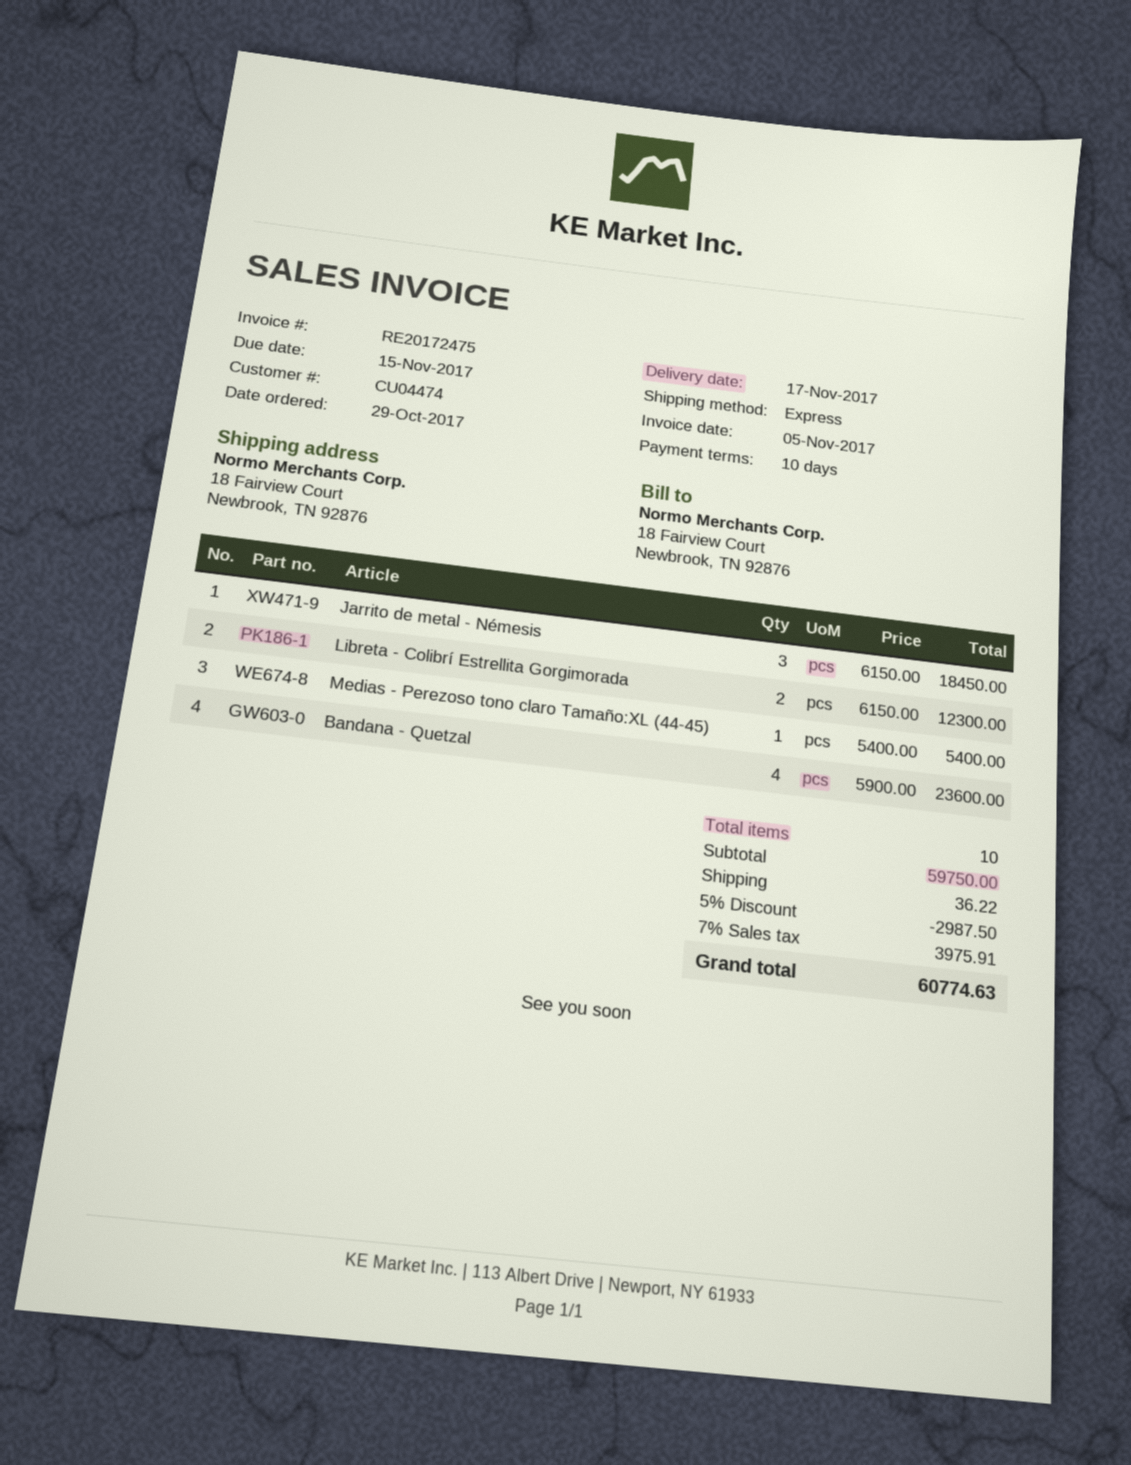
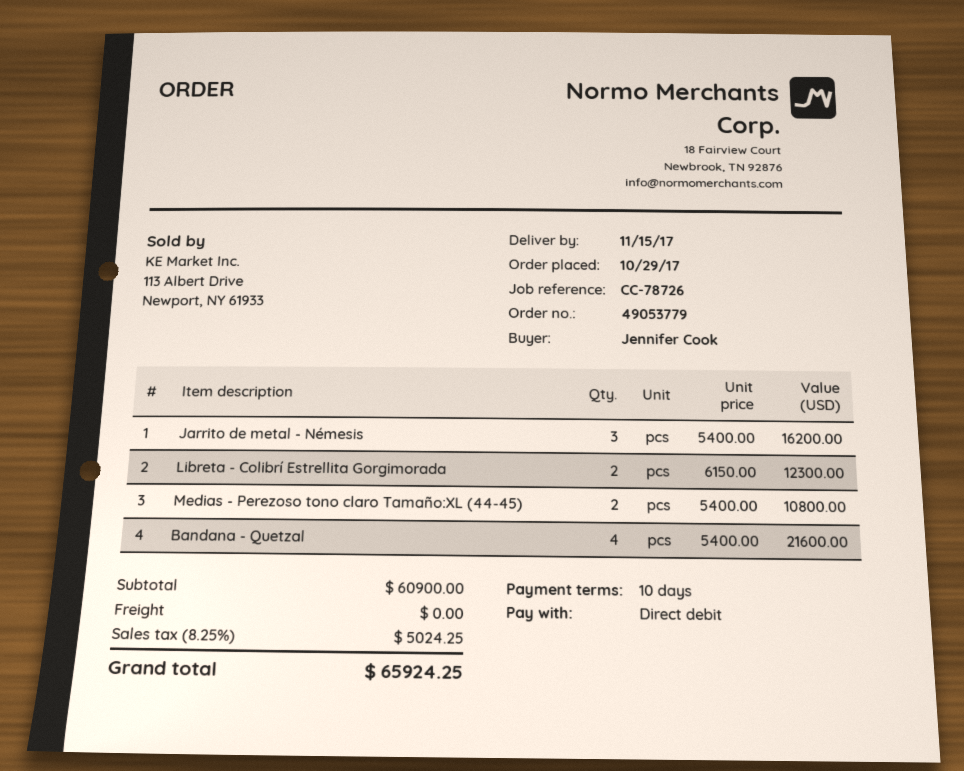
delivery date: 2017-11-17 -> 2017-11-15
Jarrito de metal - Némesis: 3 x 6150.00 = 18450.00 -> 3 x 5400.00 = 16200.00
Medias - Perezoso tono claro Tamaño:XL (44-45): 1 x 5400.00 = 5400.00 -> 2 x 5400.00 = 10800.00
Bandana - Quetzal: 4 x 5900.00 = 23600.00 -> 4 x 5400.00 = 21600.00
subtotal: 59750.00 -> 60900.00
discount: 5% = 2987.50 -> none
shipping: 36.22 -> 0.00
tax: 7% = 3975.91 -> 8.25% = 5024.25
total: 60774.63 -> 65924.25

